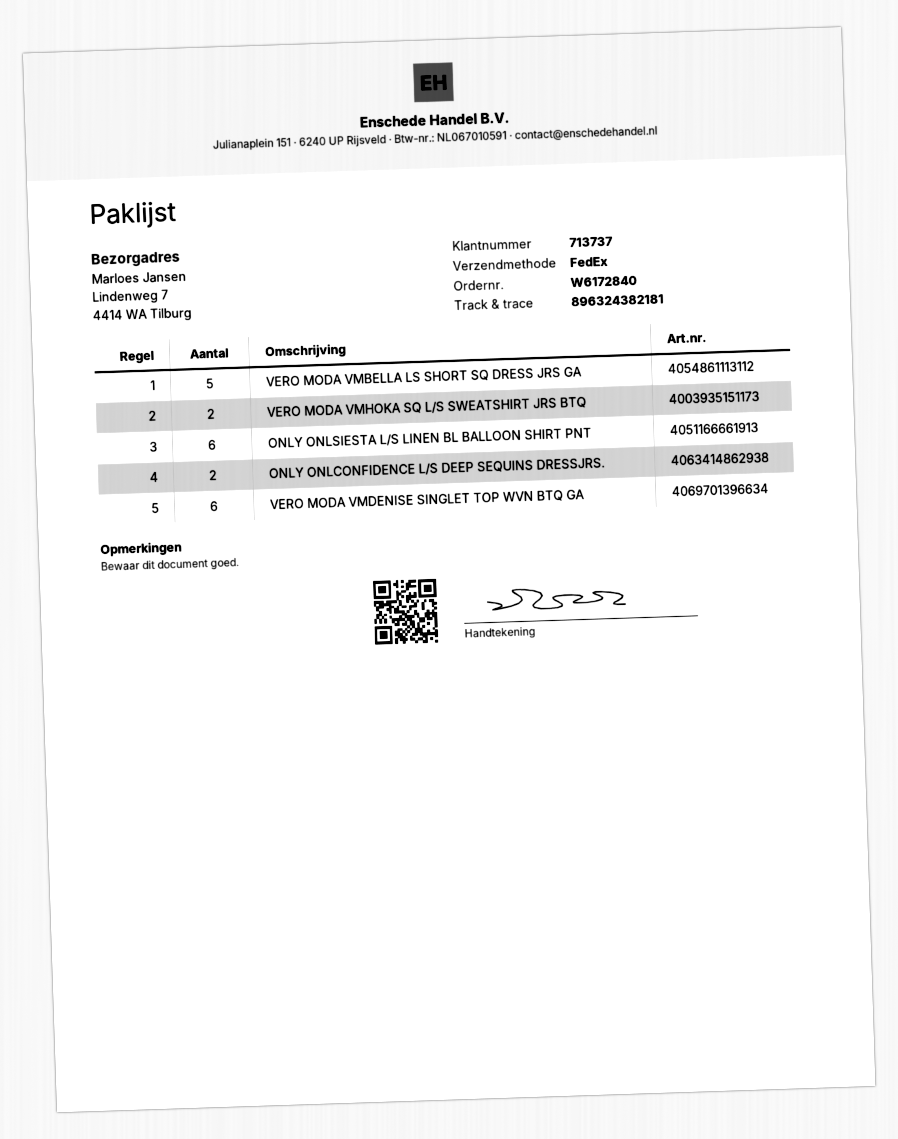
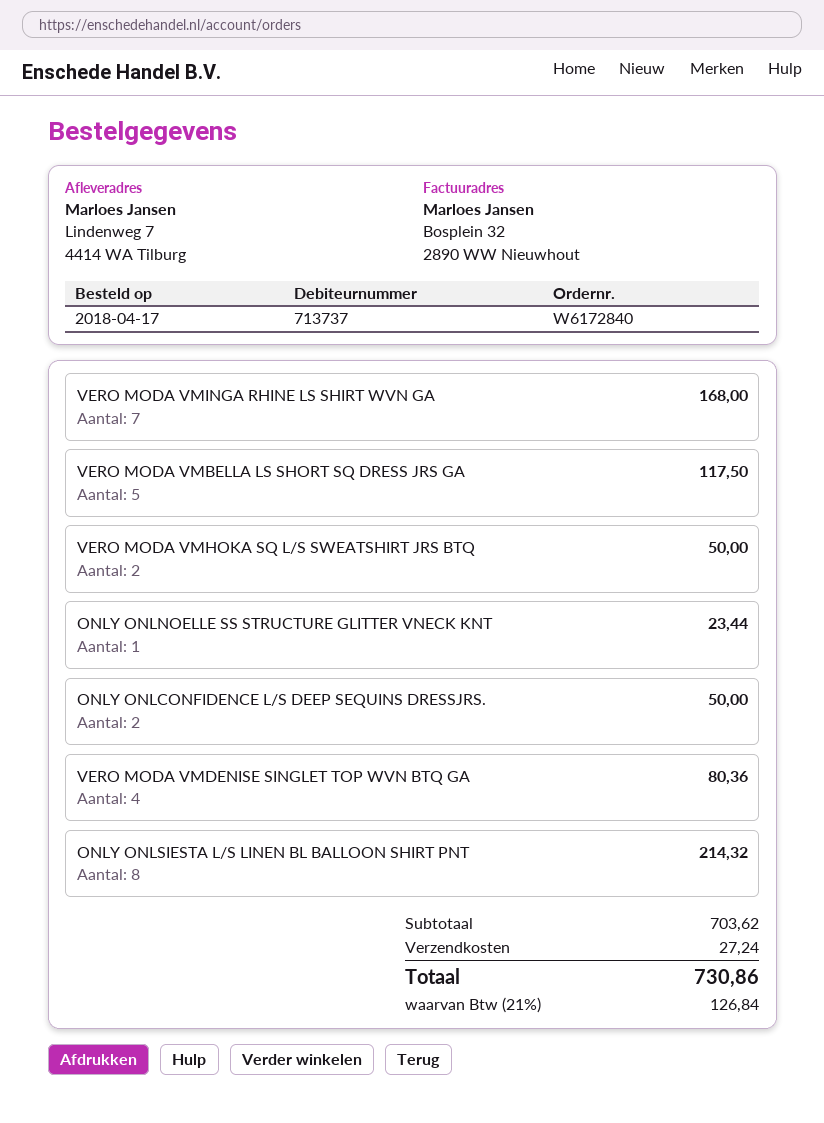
ONLY ONLSIESTA L/S LINEN BL BALLOON SHIRT PNT: 6 -> 8
VERO MODA VMDENISE SINGLET TOP WVN BTQ GA: 6 -> 4
VERO MODA VMINGA RHINE LS SHIRT WVN GA: none -> 7
ONLY ONLNOELLE SS STRUCTURE GLITTER VNECK KNT: none -> 1

